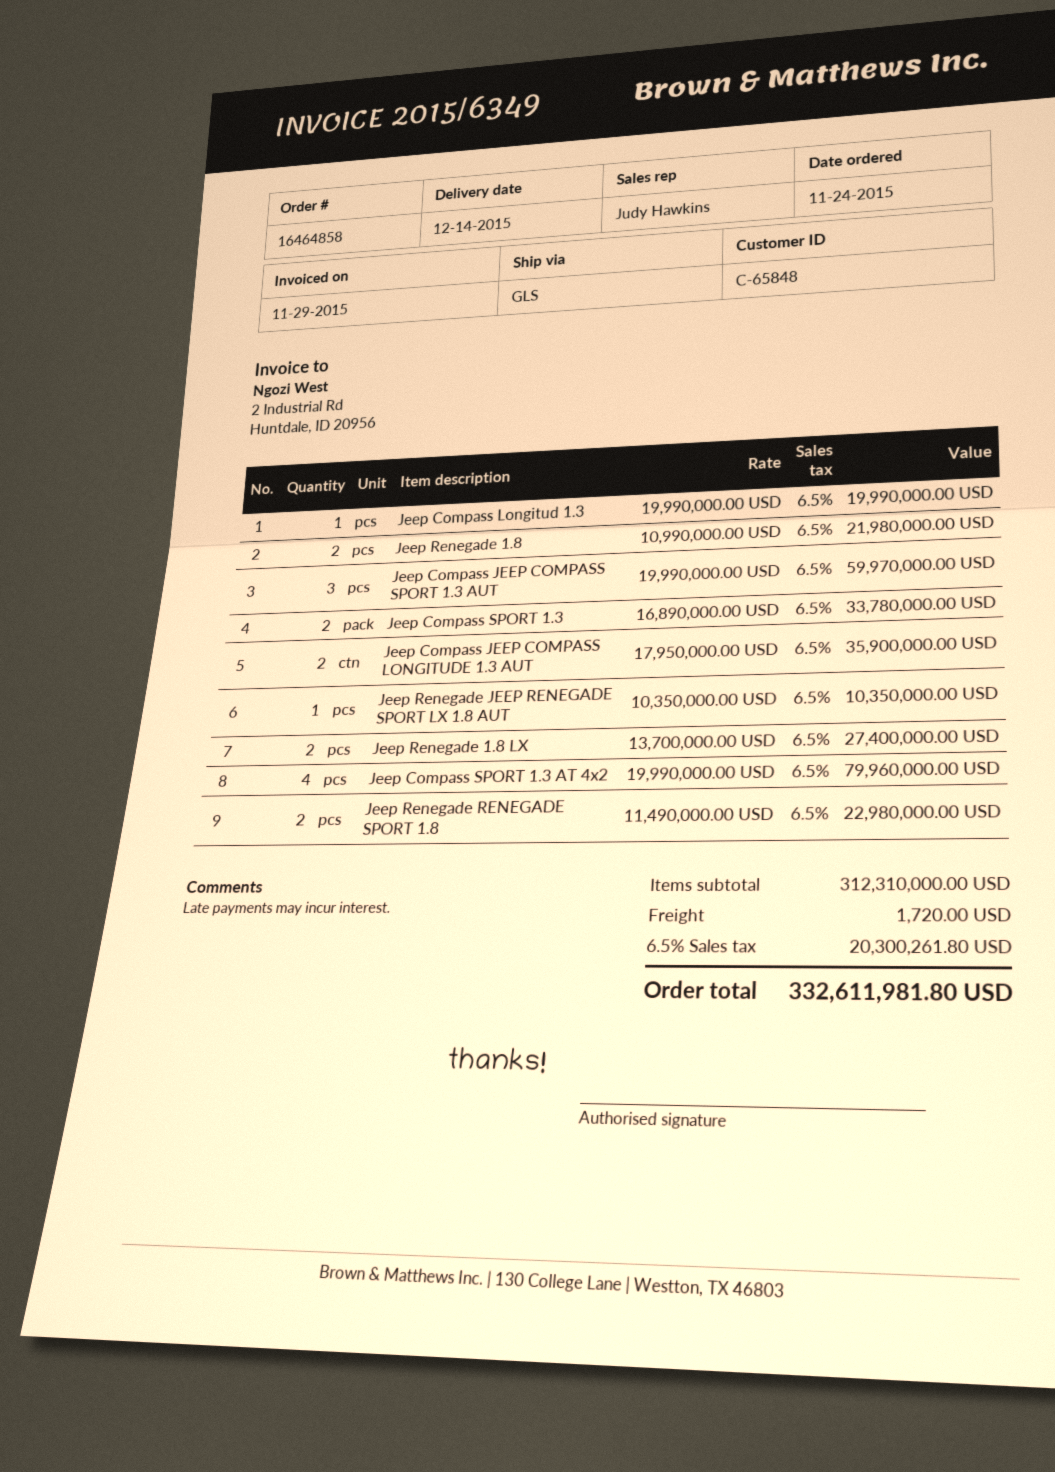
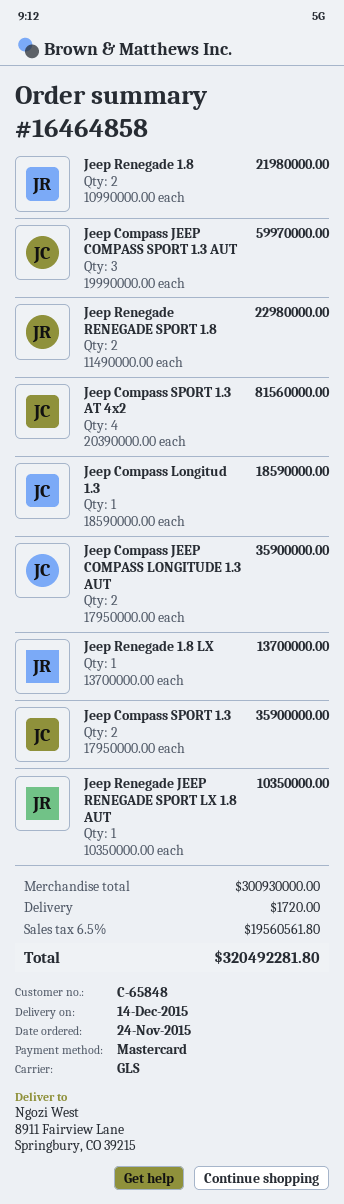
Jeep Compass Longitud 1.3: 1 x 19990000.00 = 19990000.00 -> 1 x 18590000.00 = 18590000.00
Jeep Compass SPORT 1.3: 2 x 16890000.00 = 33780000.00 -> 2 x 17950000.00 = 35900000.00
Jeep Renegade 1.8 LX: 2 x 13700000.00 = 27400000.00 -> 1 x 13700000.00 = 13700000.00
Jeep Compass SPORT 1.3 AT 4x2: 4 x 19990000.00 = 79960000.00 -> 4 x 20390000.00 = 81560000.00
subtotal: 312310000.00 -> 300930000.00
tax: 6.5% = 20300261.80 -> 6.5% = 19560561.80
total: 332611981.80 -> 320492281.80

